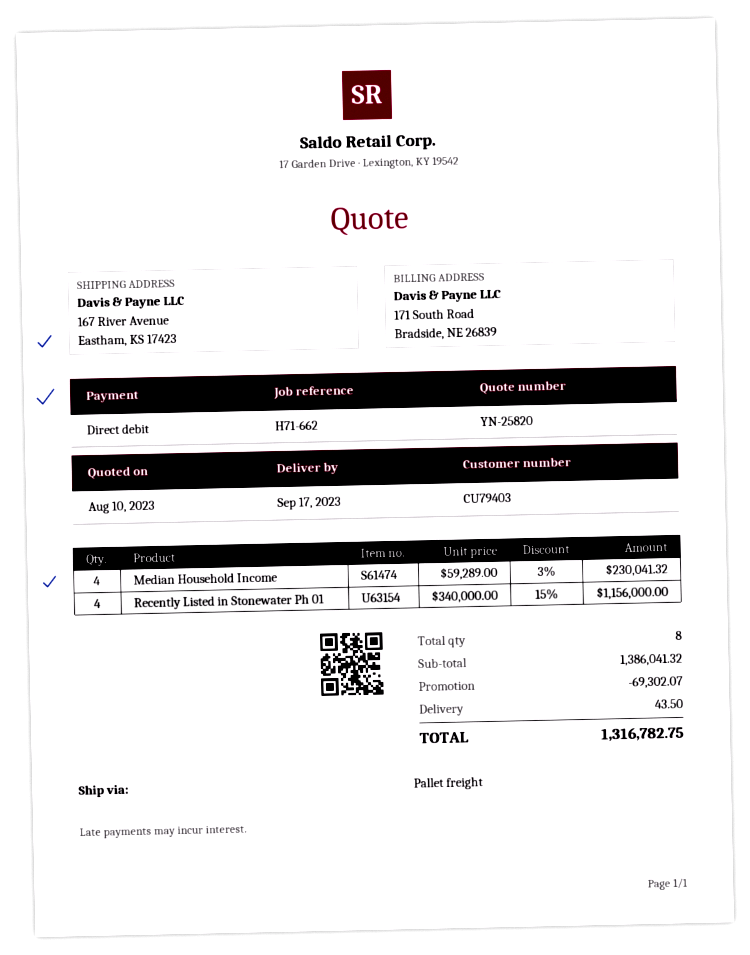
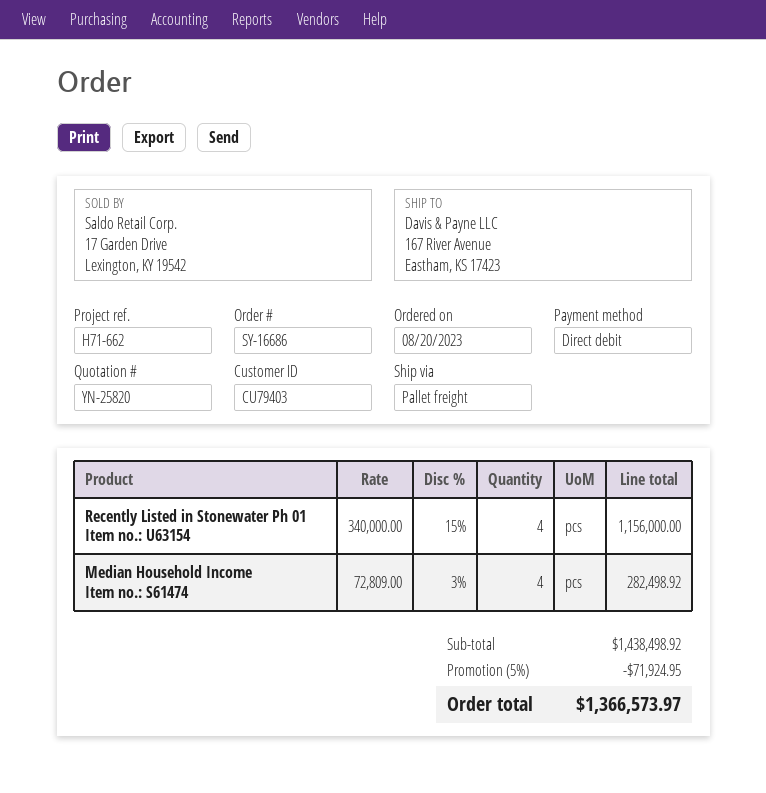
Median Household Income: 4 x 59289.00 - 3% = 230041.32 -> 4 x 72809.00 - 3% = 282498.92
subtotal: 1386041.32 -> 1438498.92
discount: 69302.07 -> 71924.95
shipping: 43.50 -> none
total: 1316782.75 -> 1366573.97

